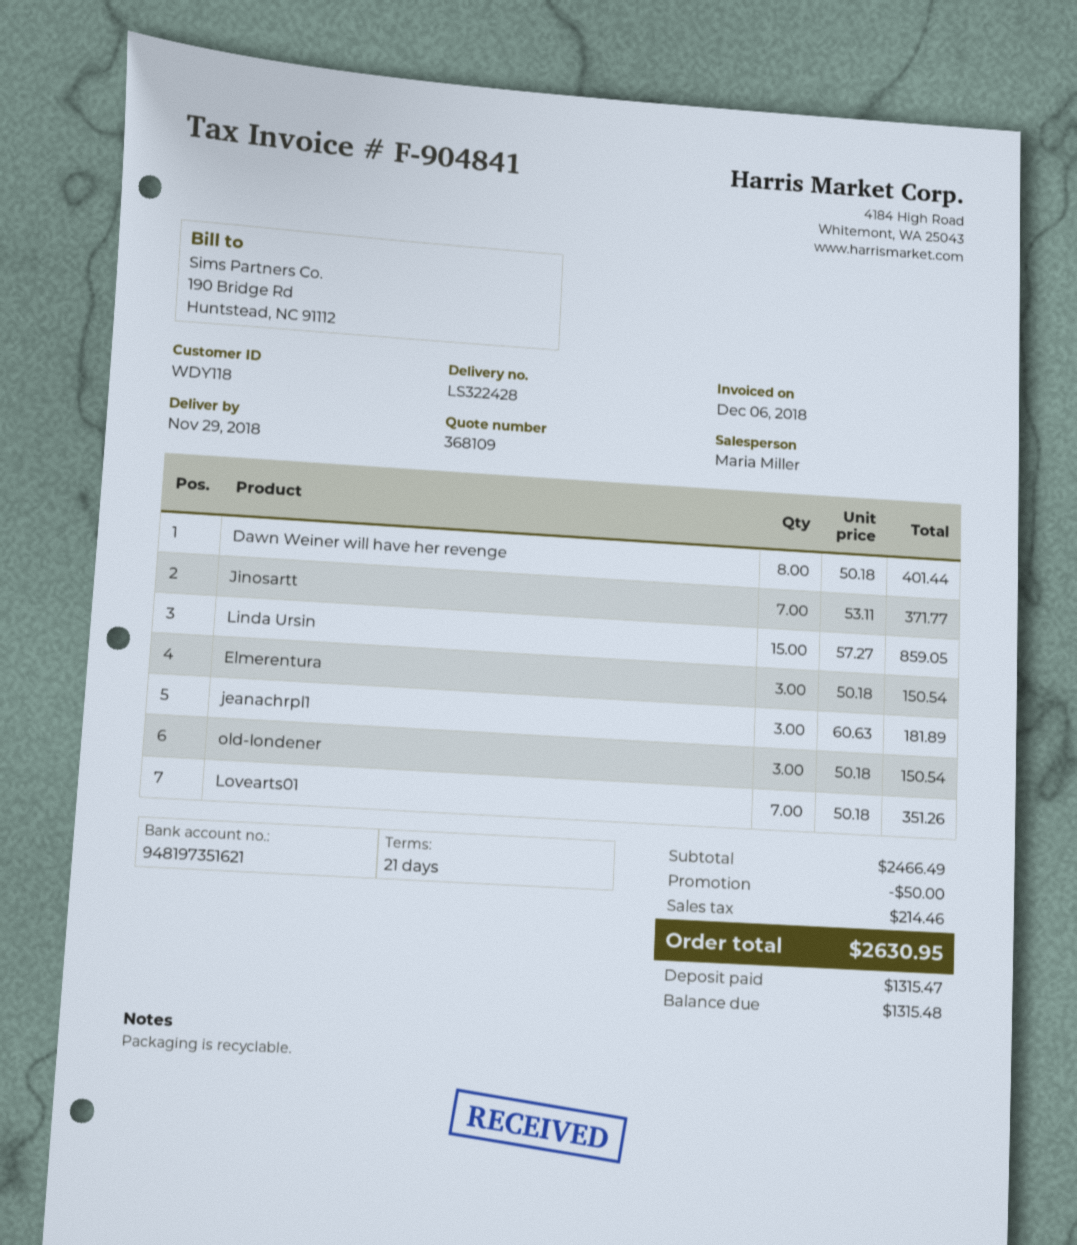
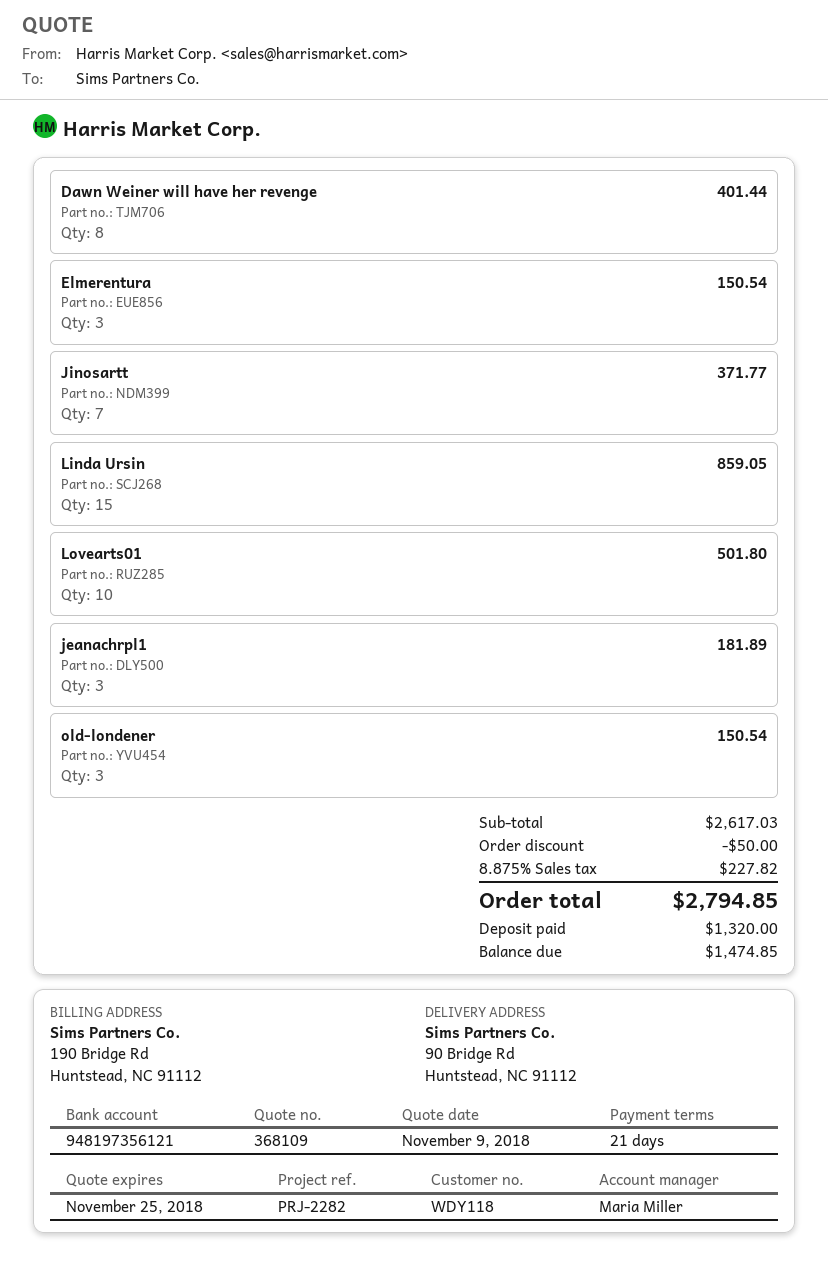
bank account: 948197351621 -> 948197356121
Lovearts01: 7 for 351.26 -> 10 for 501.80
subtotal: 2466.49 -> 2617.03
tax: 214.46 -> 227.82
total: 2630.95 -> 2794.85
deposit: 1315.47 -> 1320.00
balance: 1315.48 -> 1474.85

